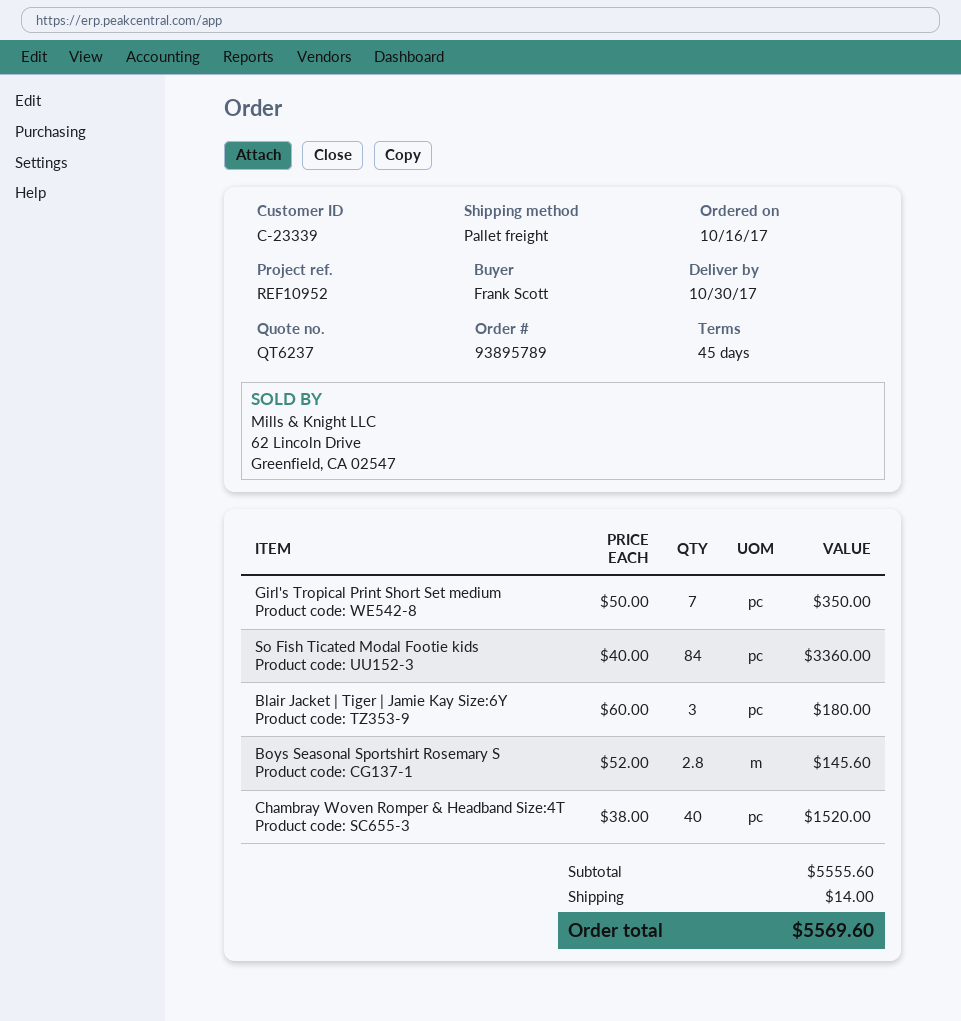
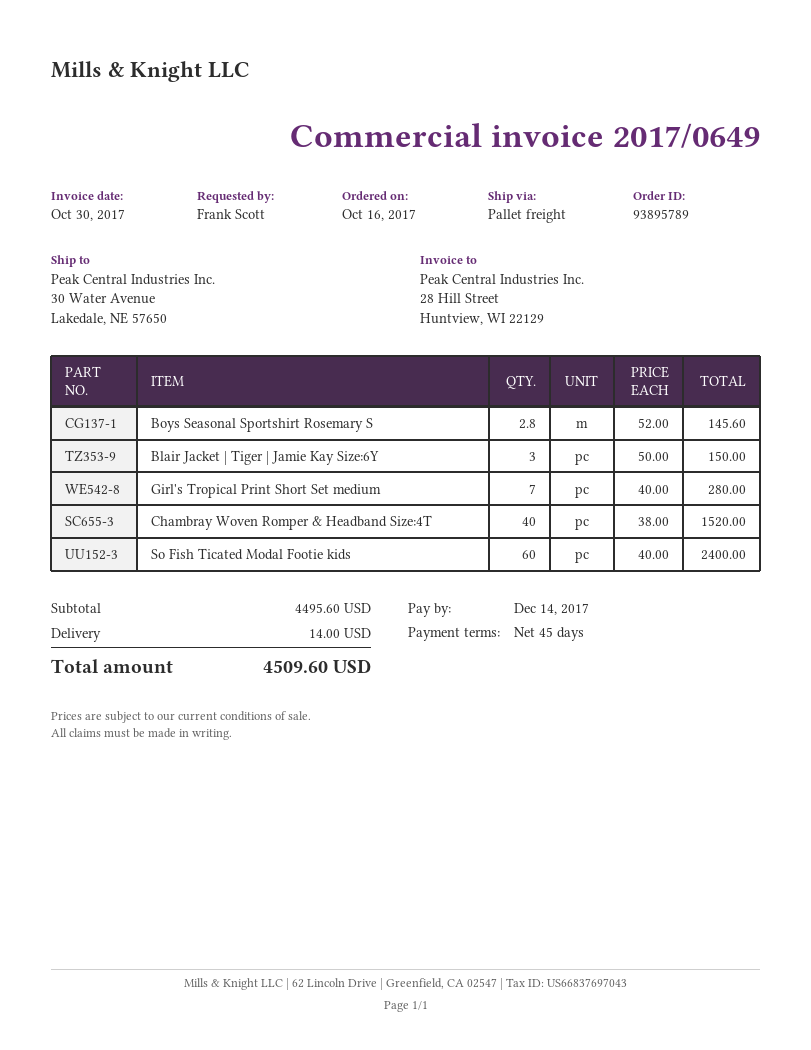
Girl's Tropical Print Short Set medium: 7 x 50.00 = 350.00 -> 7 x 40.00 = 280.00
So Fish Ticated Modal Footie kids: 84 x 40.00 = 3360.00 -> 60 x 40.00 = 2400.00
Blair Jacket | Tiger | Jamie Kay Size:6Y: 3 x 60.00 = 180.00 -> 3 x 50.00 = 150.00
subtotal: 5555.60 -> 4495.60
total: 5569.60 -> 4509.60

